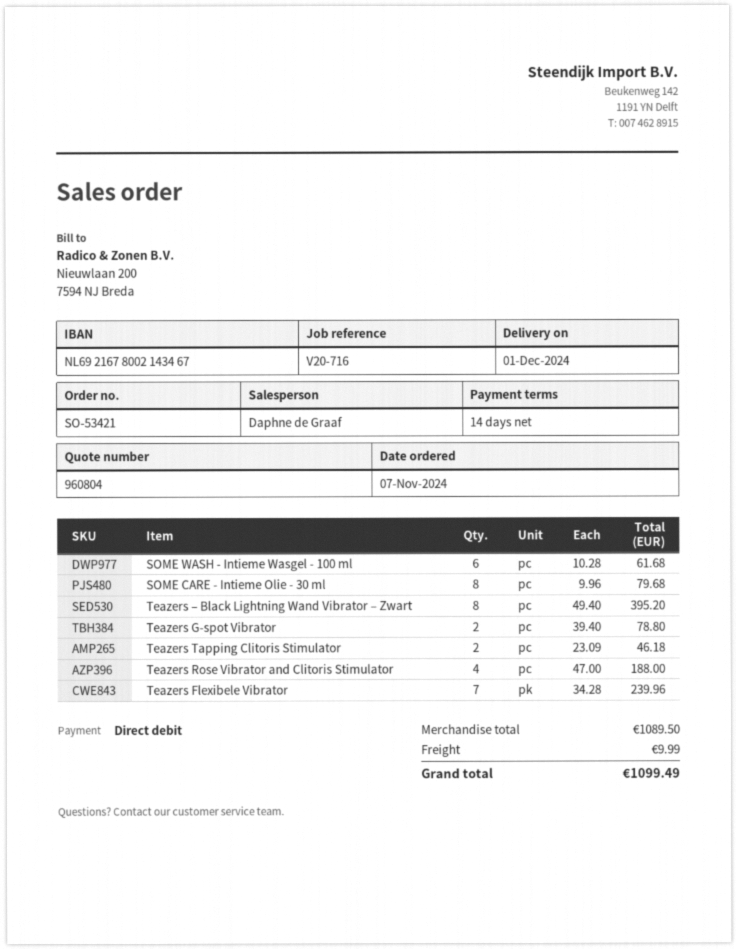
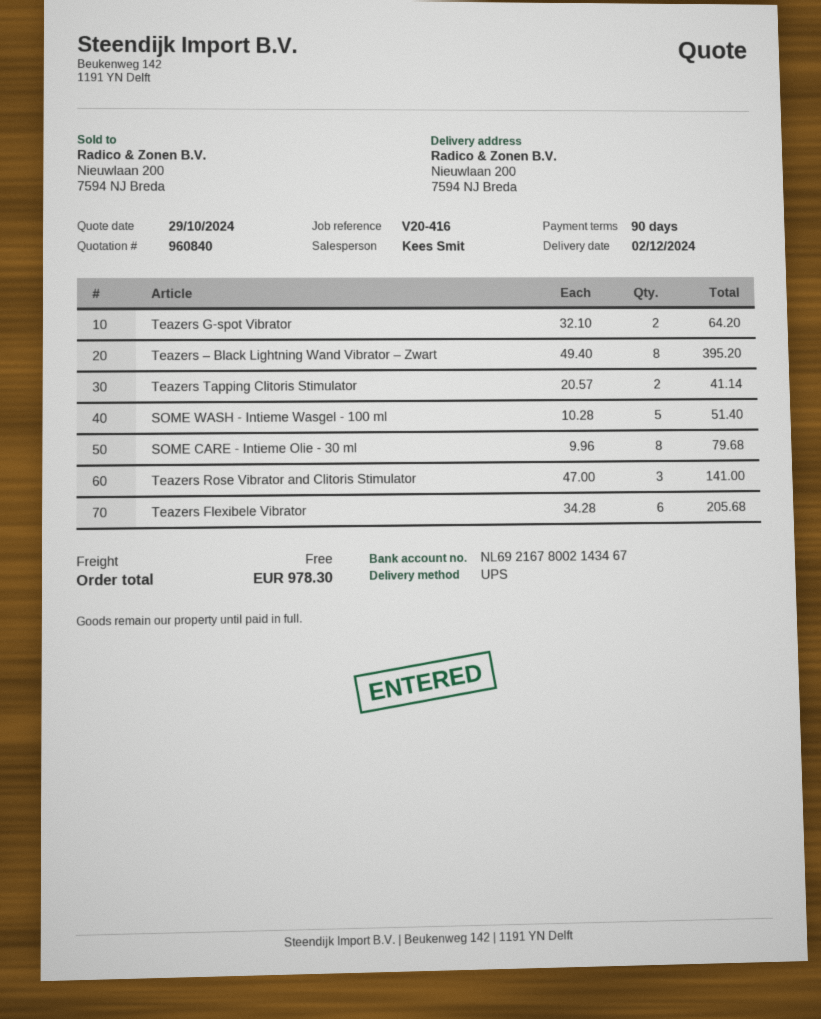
quote number: 960804 -> 960840
delivery date: 2024-12-01 -> 2024-12-02
payment terms: 14 days -> 90 days
reference: V20-716 -> V20-416
sales rep: Daphne de Graaf -> Kees Smit
SOME WASH - Intieme Wasgel - 100 ml: 6 x 10.28 = 61.68 -> 5 x 10.28 = 51.40
Teazers G-spot Vibrator: 2 x 39.40 = 78.80 -> 2 x 32.10 = 64.20
Teazers Tapping Clitoris Stimulator: 2 x 23.09 = 46.18 -> 2 x 20.57 = 41.14
Teazers Rose Vibrator and Clitoris Stimulator: 4 x 47.00 = 188.00 -> 3 x 47.00 = 141.00
Teazers Flexibele Vibrator: 7 x 34.28 = 239.96 -> 6 x 34.28 = 205.68
shipping: 9.99 -> 0.00
total: 1099.49 -> 978.30

